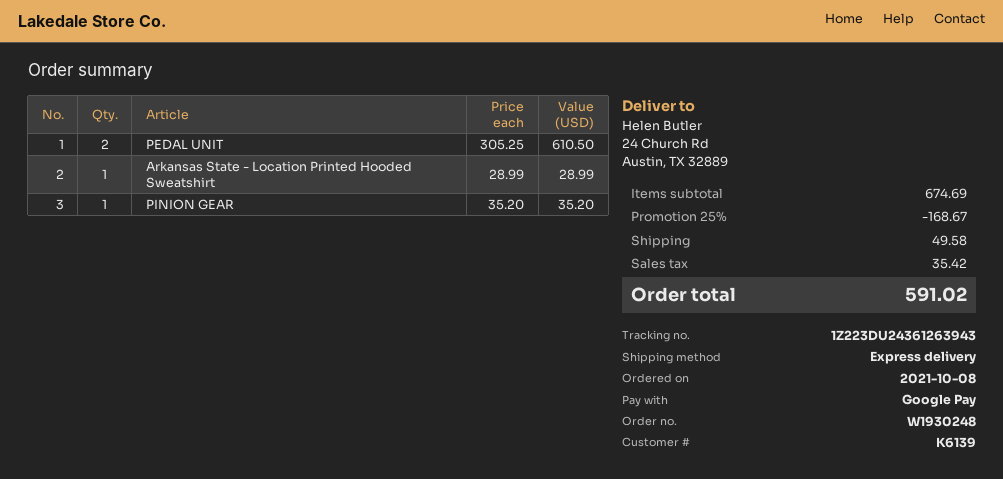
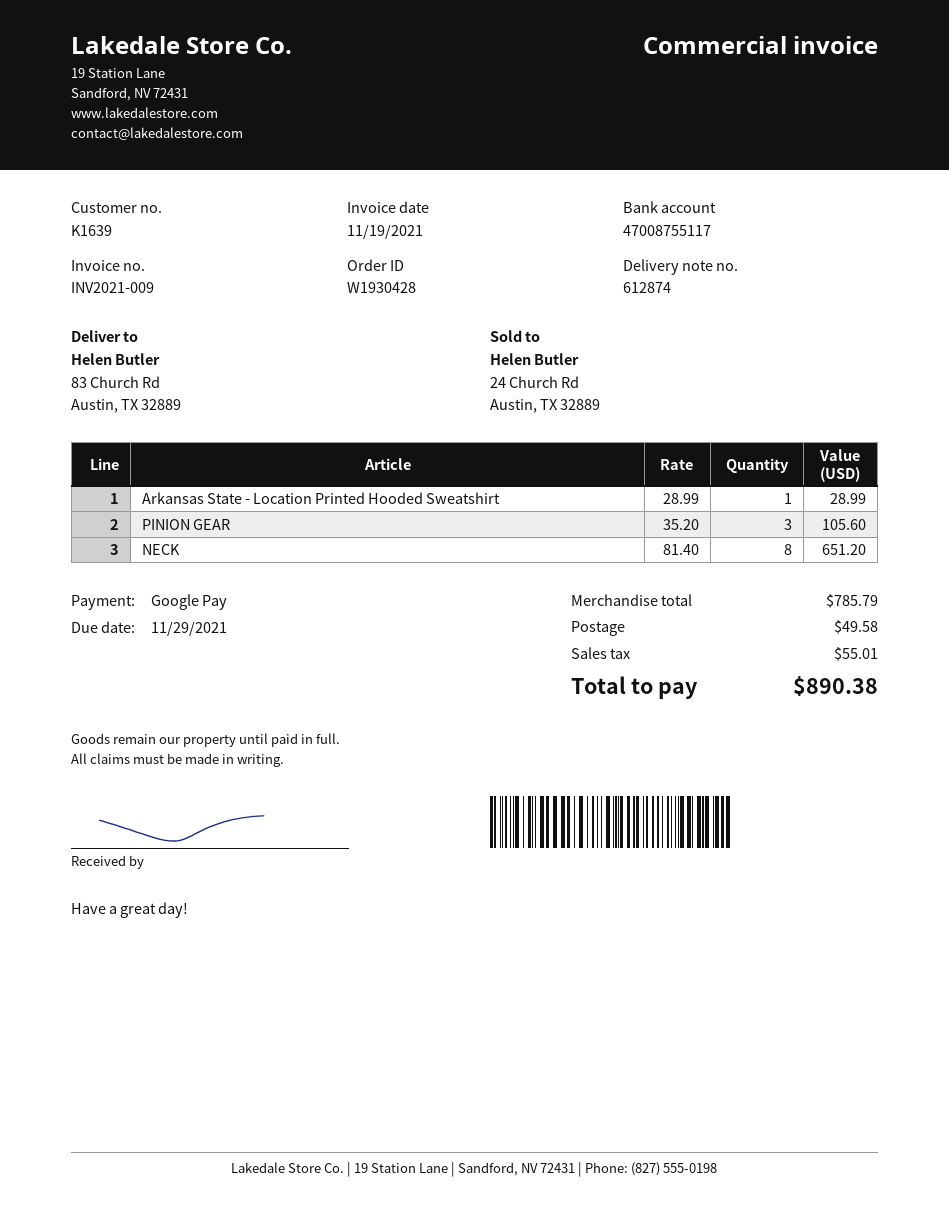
order number: W1930248 -> W1930428
customer number: K6139 -> K1639
ship to: 24 Church Rd, Austin, TX 32889 -> 83 Church Rd, Austin, TX 32889
PEDAL UNIT: 2 x 305.25 = 610.50 -> none
PINION GEAR: 1 x 35.20 = 35.20 -> 3 x 35.20 = 105.60
NECK: none -> 8 x 81.40 = 651.20
subtotal: 674.69 -> 785.79
discount: 25% = 168.67 -> none
tax: 35.42 -> 55.01
total: 591.02 -> 890.38

